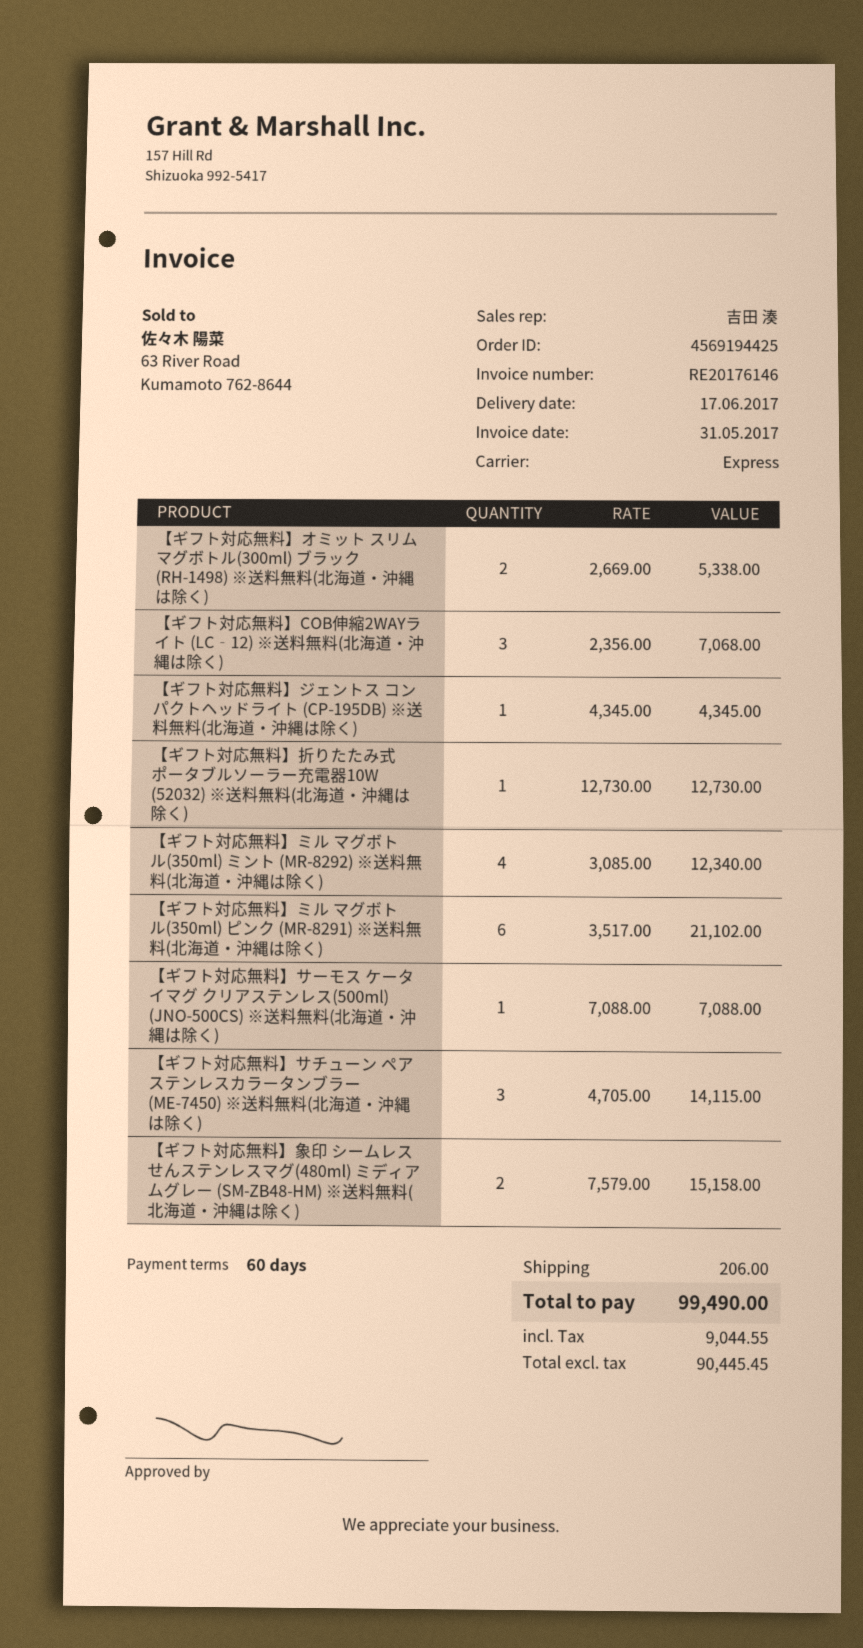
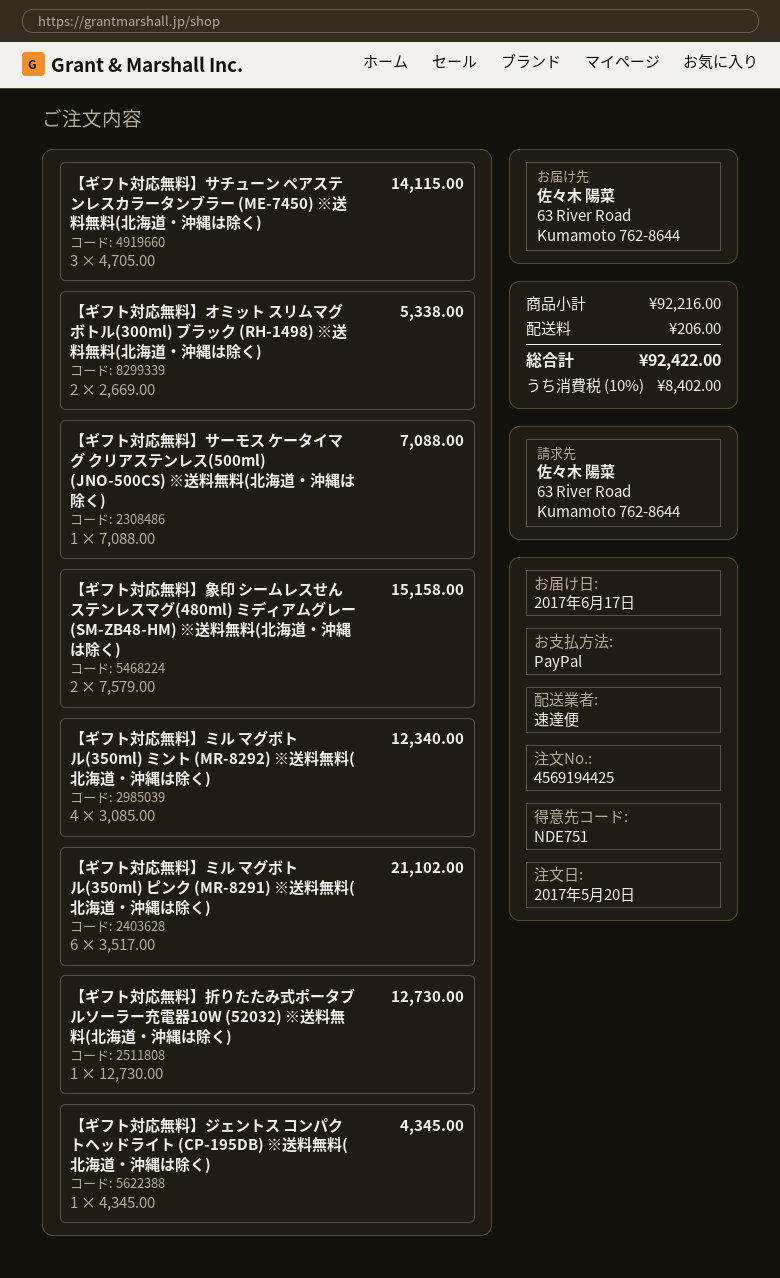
【ギフト対応無料】COB伸縮2WAYライト (LC‐12) ※送料無料(北海道・沖縄は除く): 3 x 2356.00 = 7068.00 -> none
tax: 9044.55 -> 8402.00
total: 99490.00 -> 92422.00

